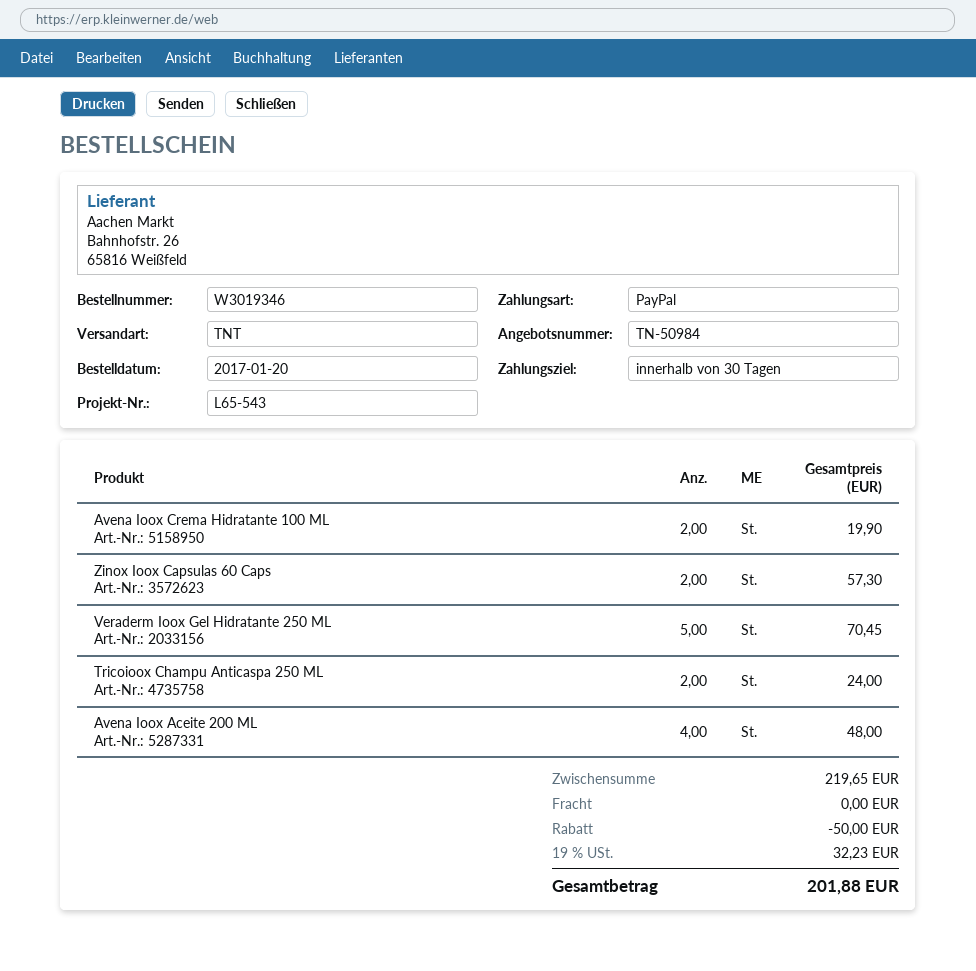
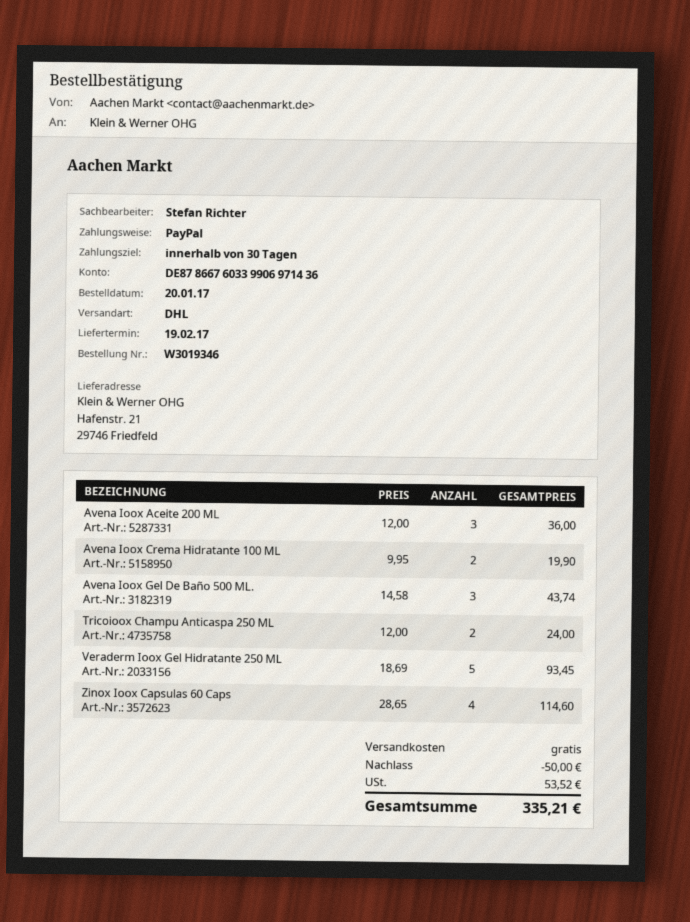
shipping method: TNT -> DHL
Zinox Ioox Capsulas 60 Caps: 2 for 57.30 -> 4 for 114.60
Veraderm Ioox Gel Hidratante 250 ML: 5 for 70.45 -> 5 for 93.45
Avena Ioox Aceite 200 ML: 4 for 48.00 -> 3 for 36.00
Avena Ioox Gel De Baño 500 ML.: none -> 3 for 43.74
tax: 32.23 -> 53.52
total: 201.88 -> 335.21

